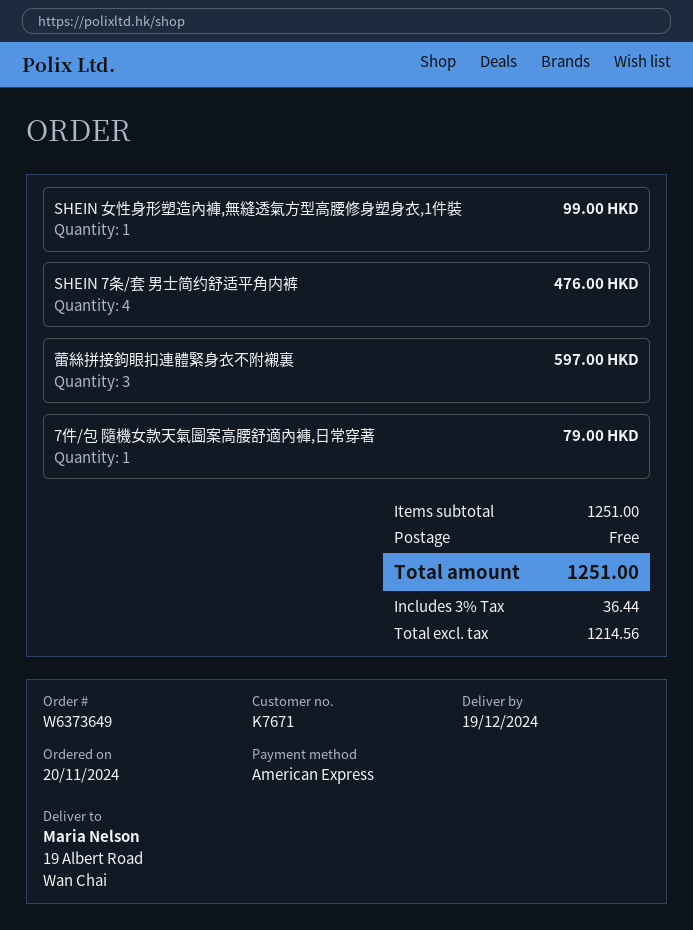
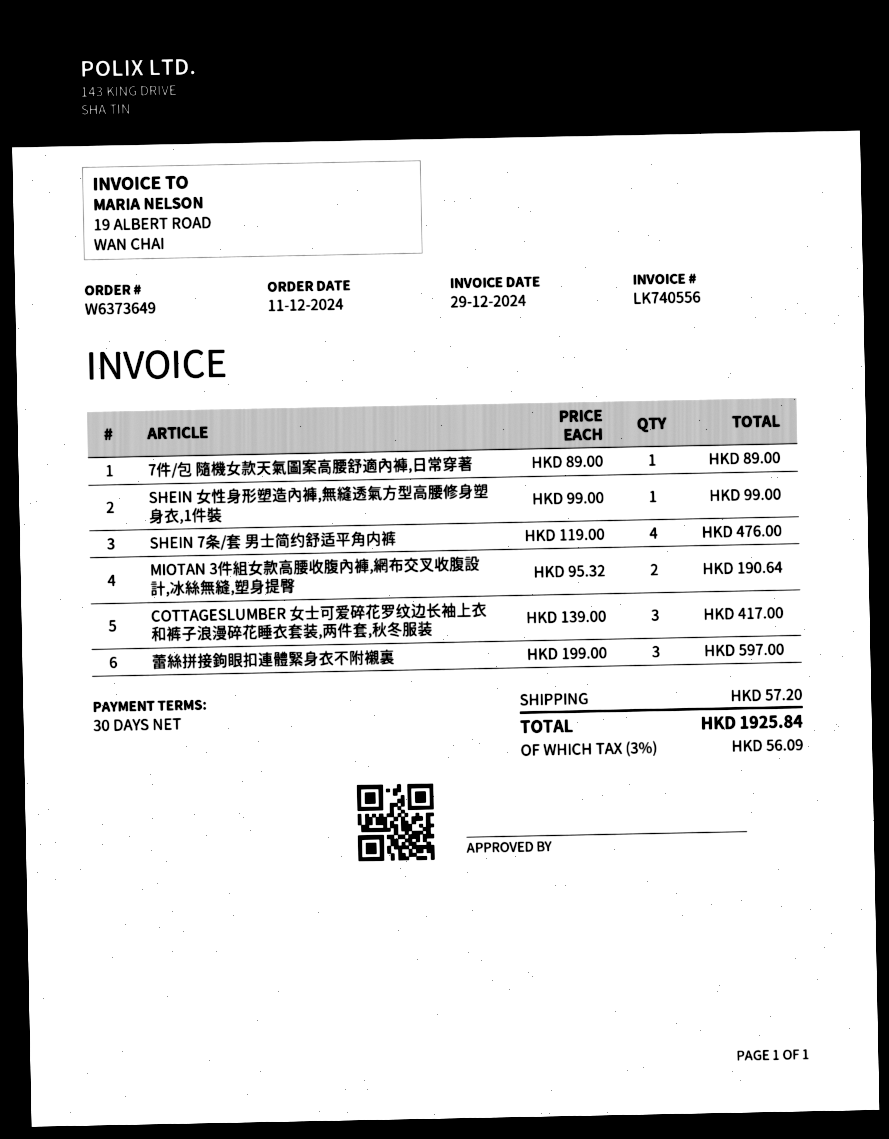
order date: 2024-11-20 -> 2024-12-11
7件/包 隨機女款天氣圖案高腰舒適內褲,日常穿著: 1 for 79.00 -> 1 for 89.00
MIOTAN 3件組女款高腰收腹內褲,網布交叉收腹設計,冰絲無縫,塑身提臀: none -> 2 for 190.64
COTTAGESLUMBER 女士可爱碎花罗纹边长袖上衣和裤子浪漫碎花睡衣套装,两件套,秋冬服装: none -> 3 for 417.00
shipping: 0.00 -> 57.20
tax: 3% = 36.44 -> 3% = 56.09
total: 1251.00 -> 1925.84

